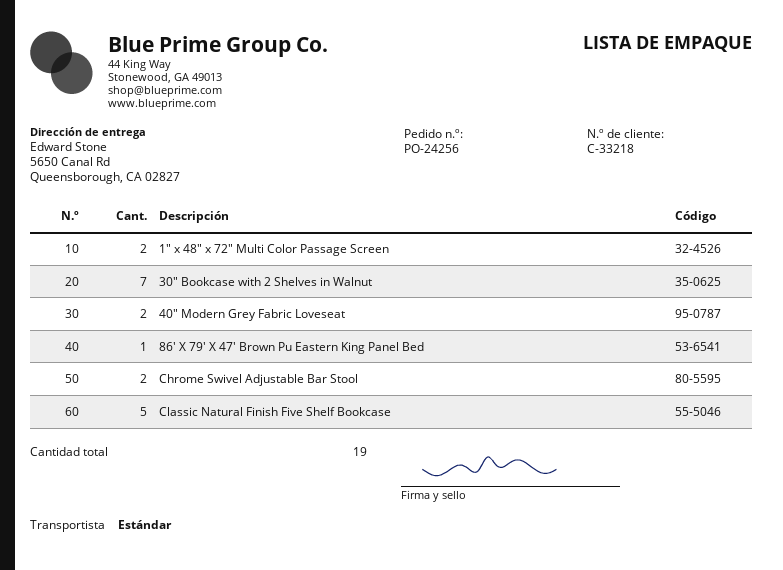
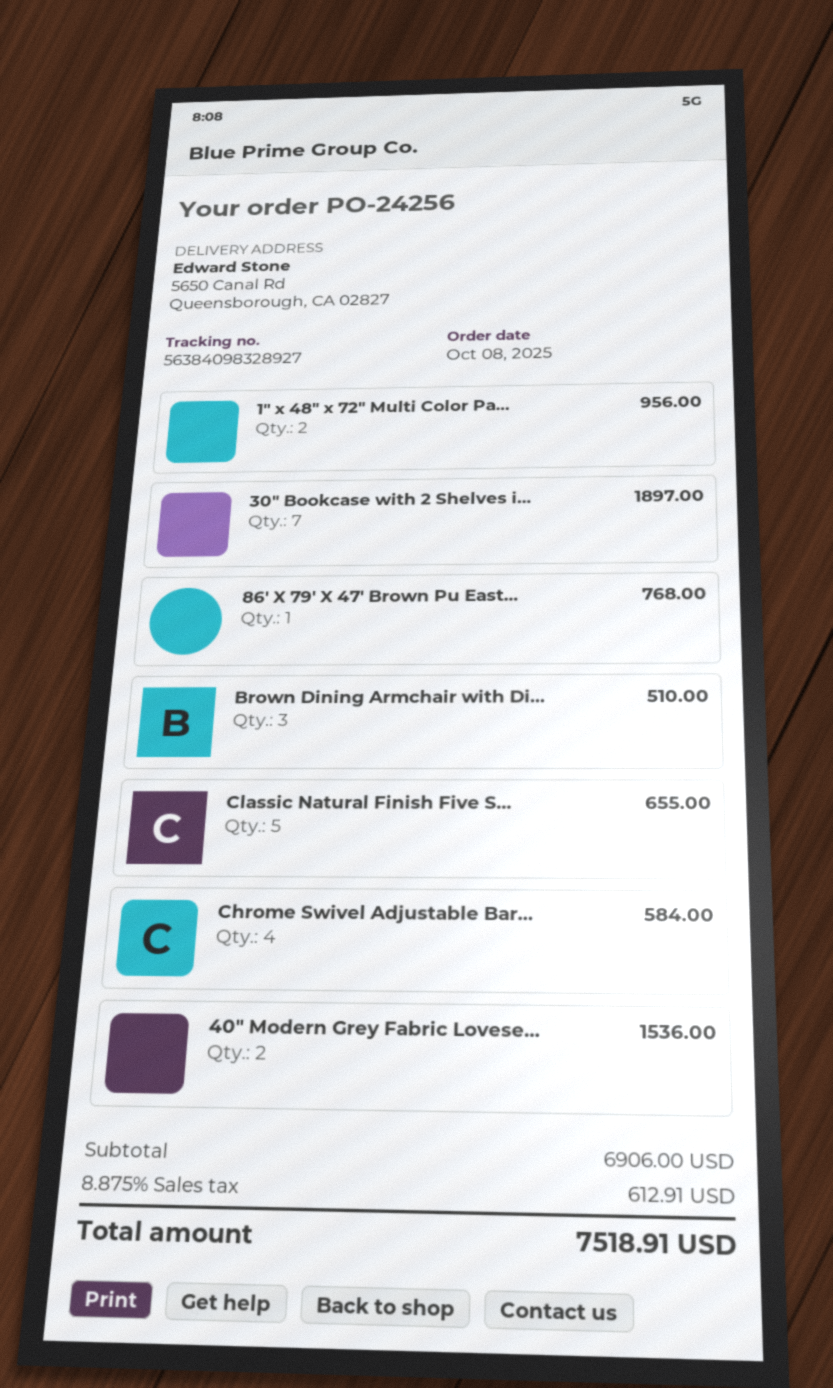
Chrome Swivel Adjustable Bar Stool: 2 -> 4
Brown Dining Armchair with Di...: none -> 3

